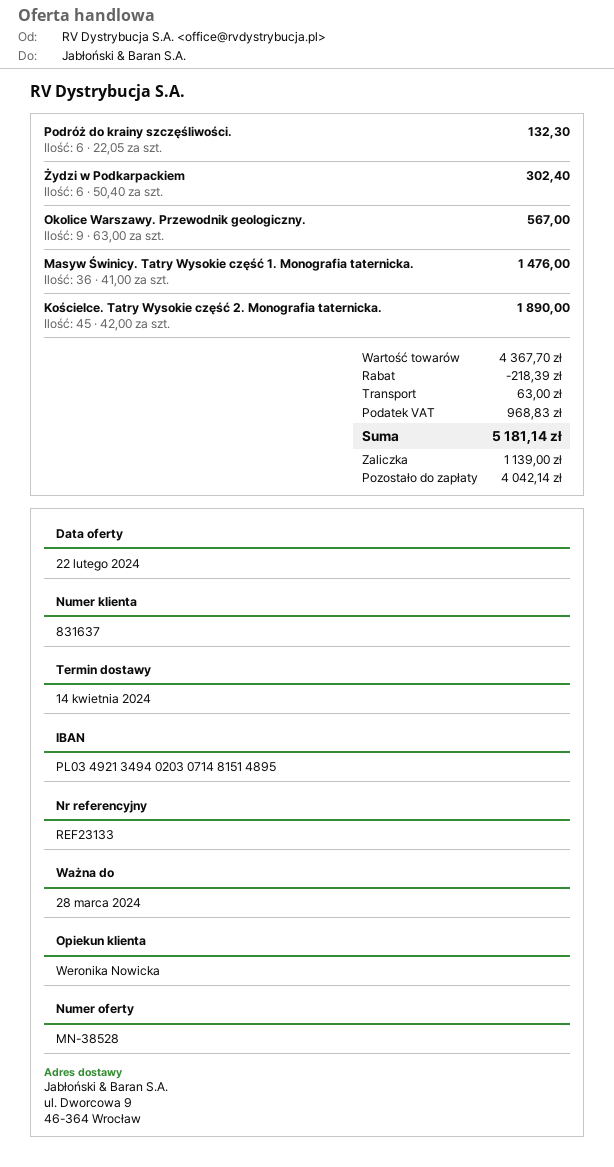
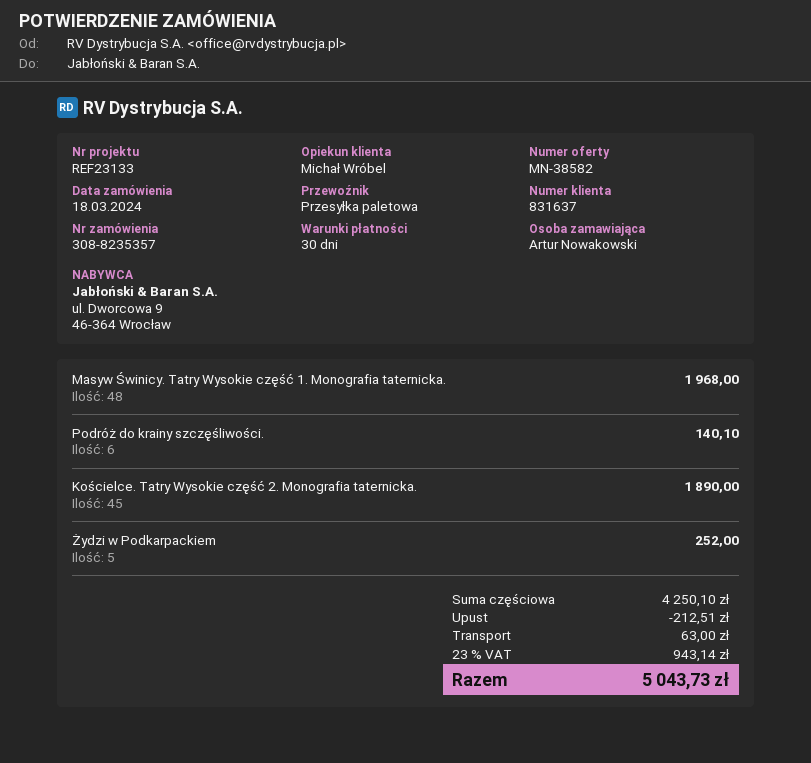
quote number: MN-38528 -> MN-38582
sales rep: Weronika Nowicka -> Michał Wróbel
Podróż do krainy szczęśliwości.: 6 for 132.30 -> 6 for 140.10
Żydzi w Podkarpackiem: 6 for 302.40 -> 5 for 252.00
Okolice Warszawy. Przewodnik geologiczny.: 9 for 567.00 -> none
Masyw Świnicy. Tatry Wysokie część 1. Monografia taternicka.: 36 for 1476.00 -> 48 for 1968.00
subtotal: 4367.70 -> 4250.10
discount: 218.39 -> 212.51
tax: 968.83 -> 943.14
total: 5181.14 -> 5043.73

